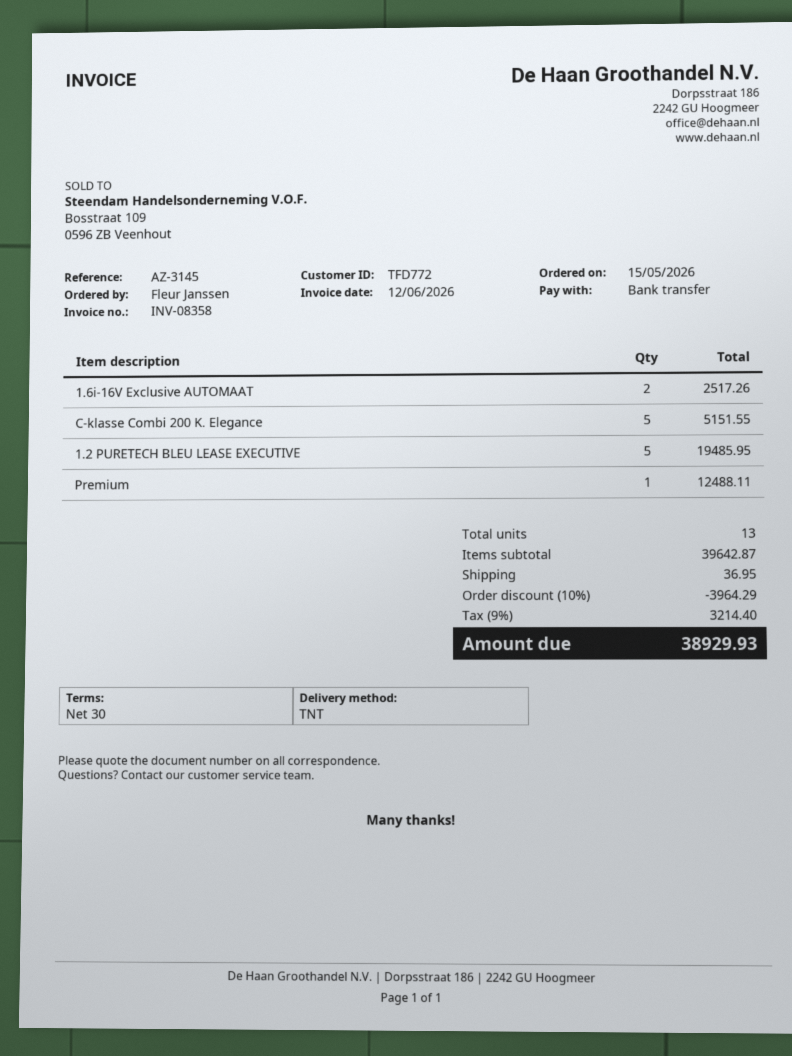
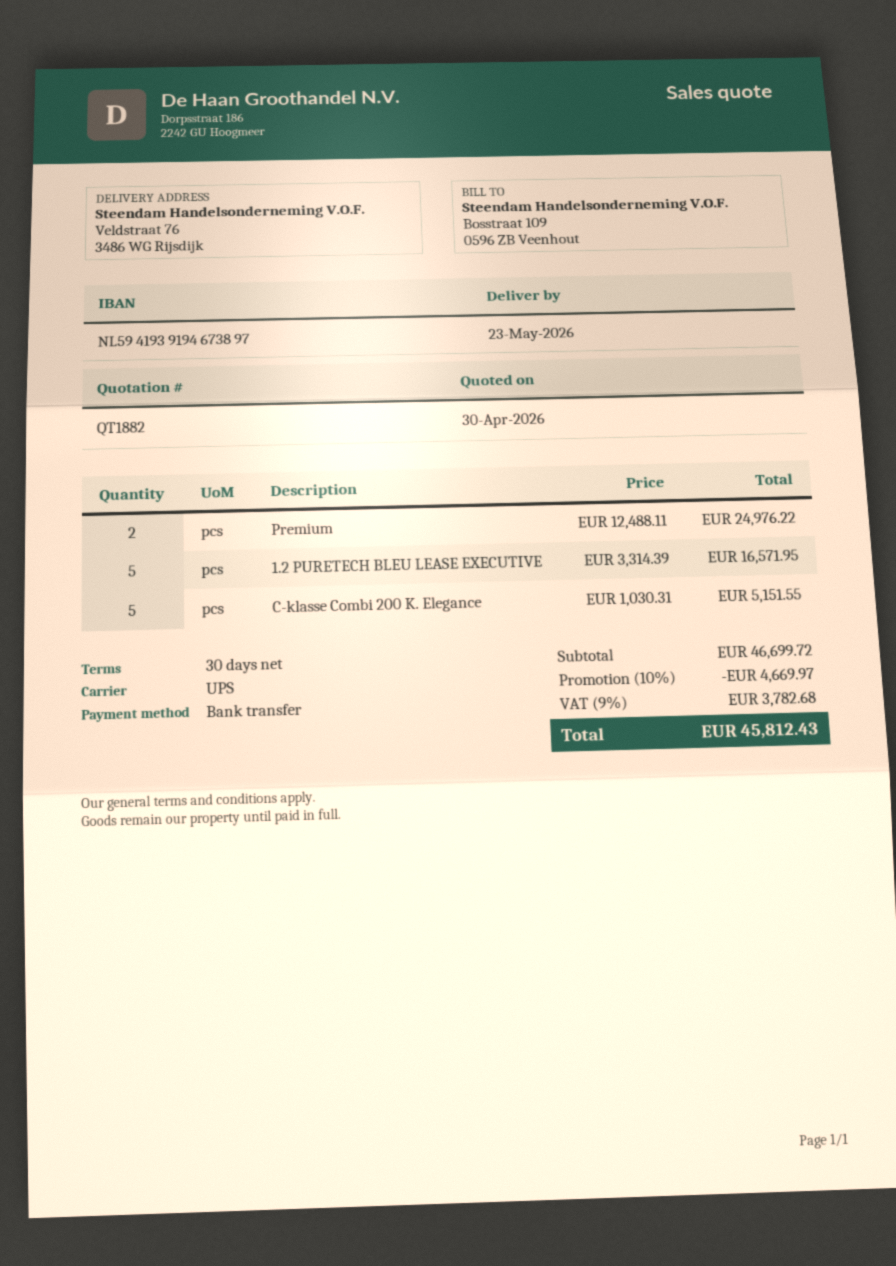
shipping method: TNT -> UPS
1.6i-16V Exclusive AUTOMAAT: 2 for 2517.26 -> none
1.2 PURETECH BLEU LEASE EXECUTIVE: 5 for 19485.95 -> 5 for 16571.95
Premium: 1 for 12488.11 -> 2 for 24976.22
subtotal: 39642.87 -> 46699.72
discount: 10% = 3964.29 -> 10% = 4669.97
shipping: 36.95 -> none
tax: 9% = 3214.40 -> 9% = 3782.68
total: 38929.93 -> 45812.43

